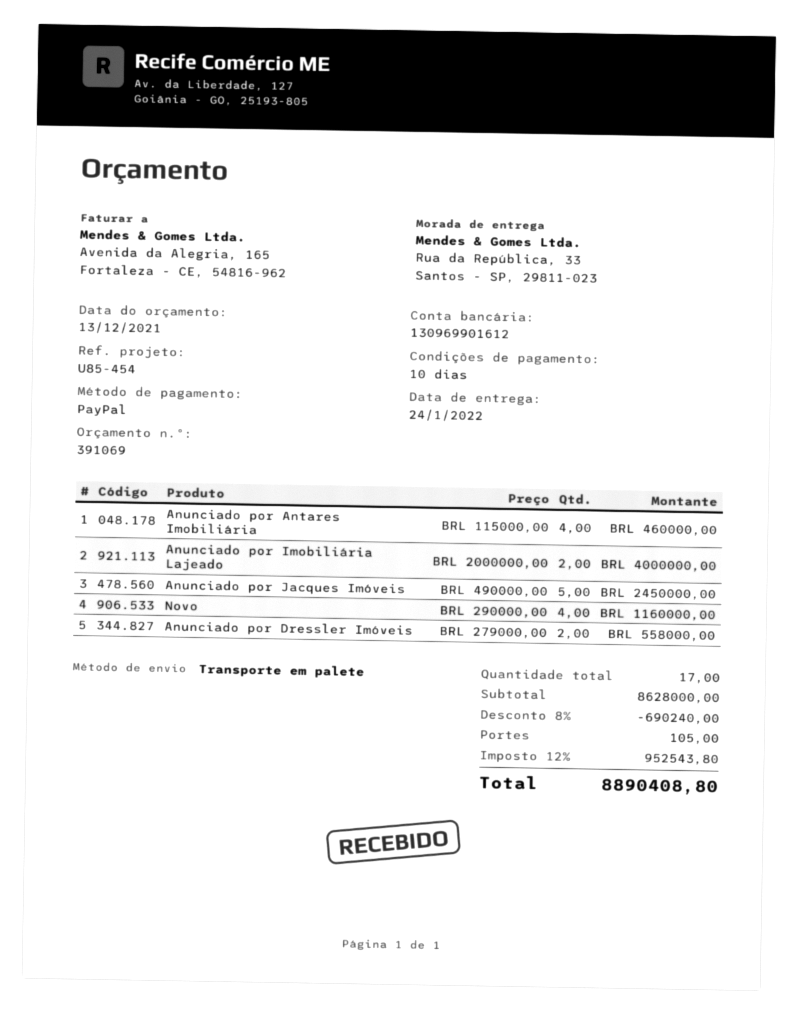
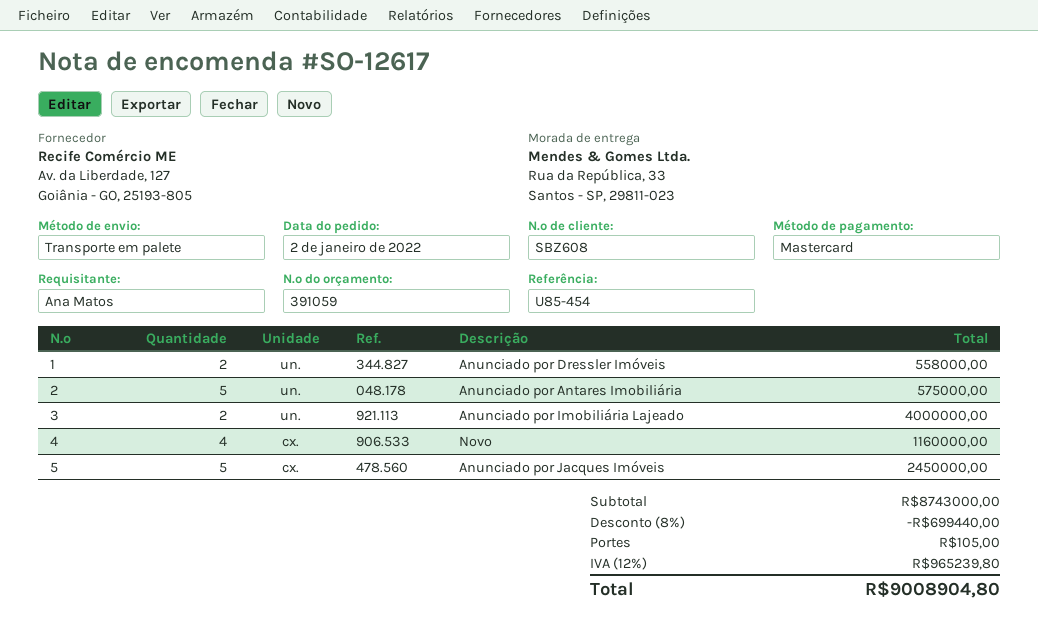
quote number: 391069 -> 391059
payment method: PayPal -> Mastercard
Anunciado por Antares Imobiliária: 4 for 460000.00 -> 5 for 575000.00
subtotal: 8628000.00 -> 8743000.00
discount: 8% = 690240.00 -> 8% = 699440.00
tax: 12% = 952543.80 -> 12% = 965239.80
total: 8890408.80 -> 9008904.80

